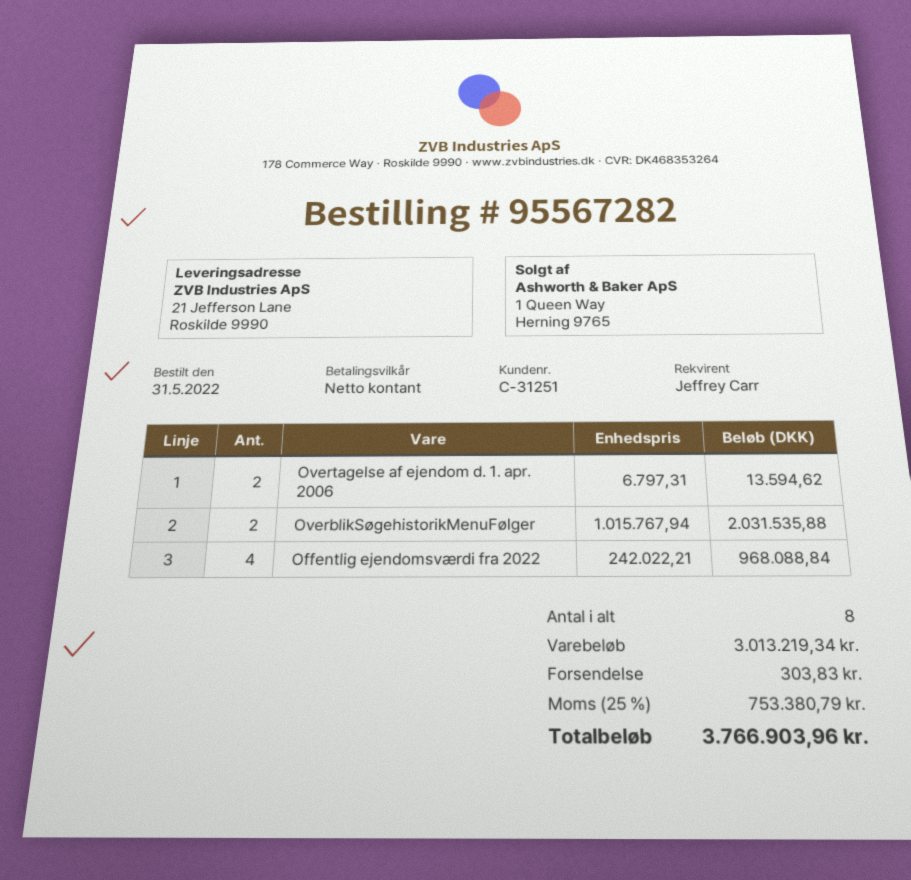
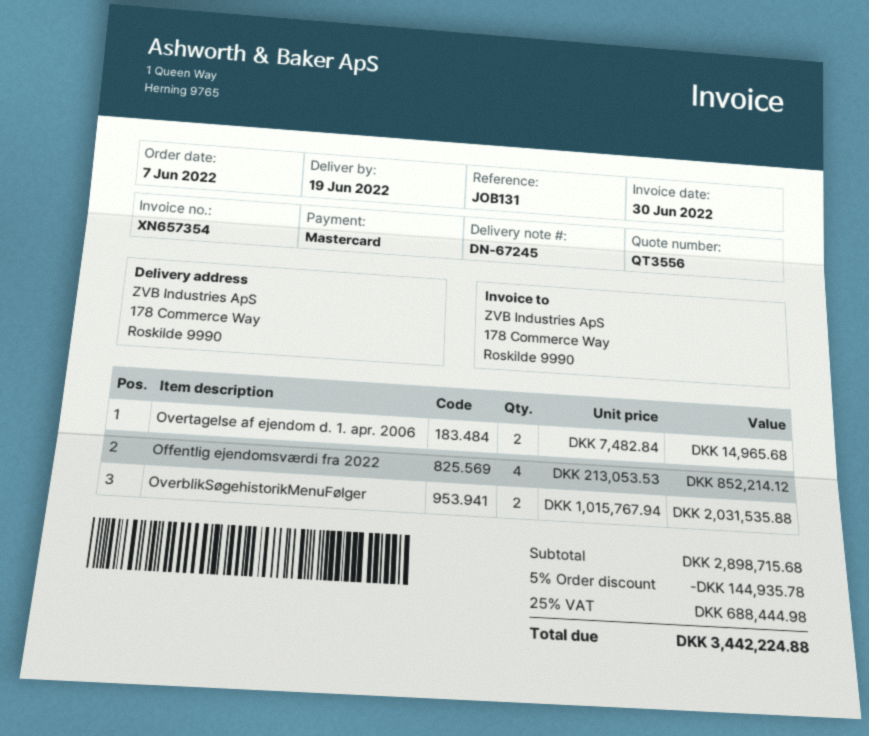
order date: 2022-05-31 -> 2022-06-07
ship to: 21 Jefferson Lane, Roskilde 9990 -> 178 Commerce Way, Roskilde 9990
Overtagelse af ejendom d. 1. apr. 2006: 2 x 6797.31 = 13594.62 -> 2 x 7482.84 = 14965.68
Offentlig ejendomsværdi fra 2022: 4 x 242022.21 = 968088.84 -> 4 x 213053.53 = 852214.12
subtotal: 3013219.34 -> 2898715.68
discount: none -> 5% = 144935.78
shipping: 303.83 -> none
tax: 25% = 753380.79 -> 25% = 688444.98
total: 3766903.96 -> 3442224.88

